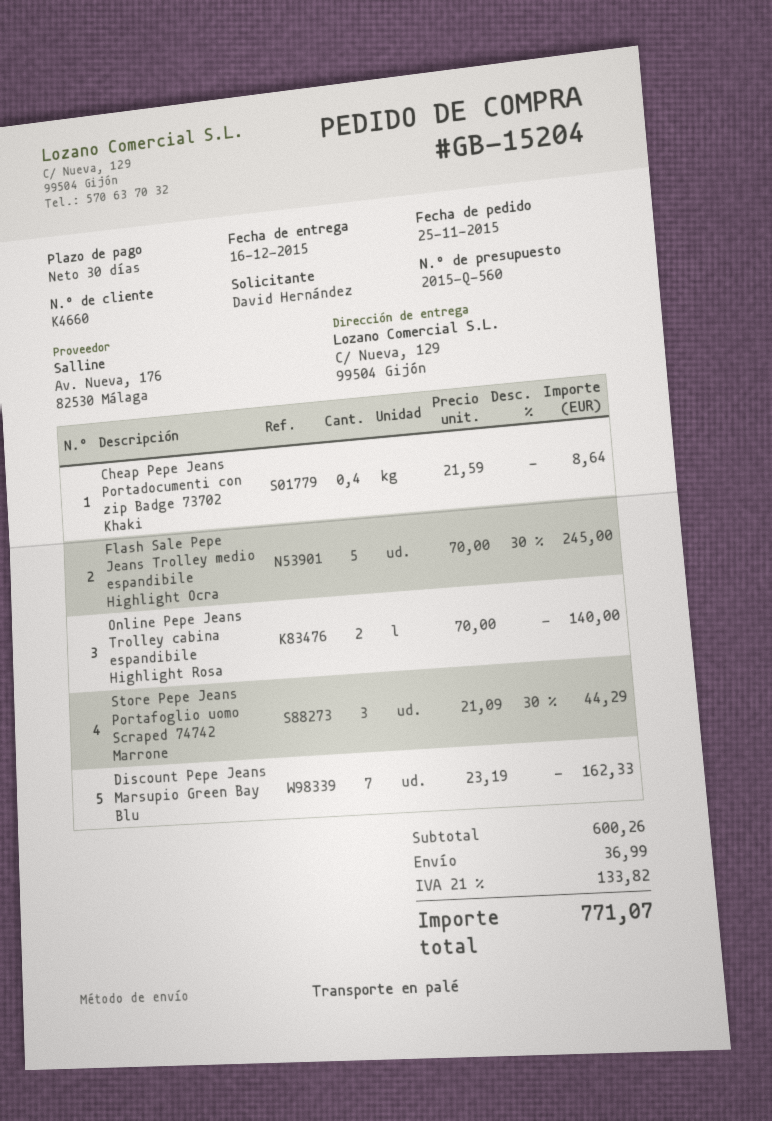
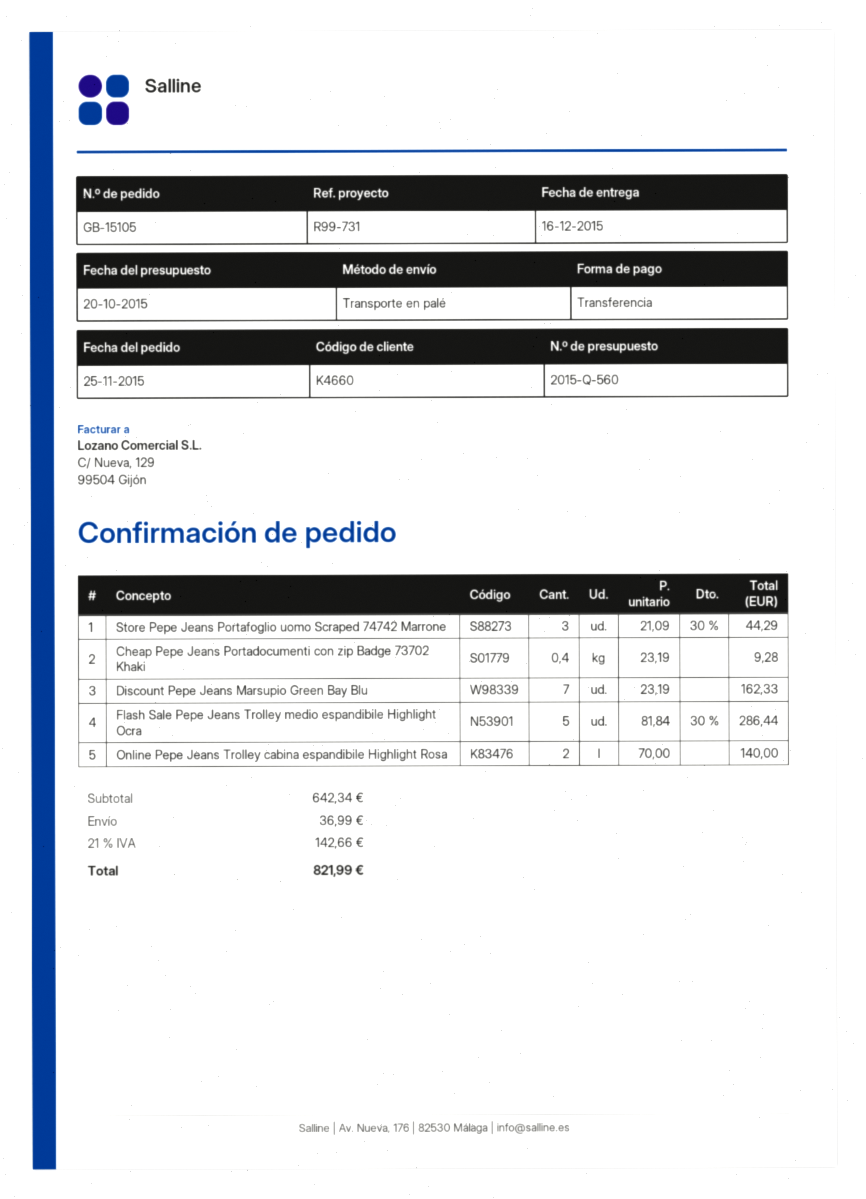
order number: GB-15204 -> GB-15105
Cheap Pepe Jeans Portadocumenti con zip Badge 73702 Khaki: 0.4 x 21.59 = 8.64 -> 0.4 x 23.19 = 9.28
Flash Sale Pepe Jeans Trolley medio espandibile Highlight Ocra: 5 x 70.00 - 30% = 245.00 -> 5 x 81.84 - 30% = 286.44
subtotal: 600.26 -> 642.34
tax: 21% = 133.82 -> 21% = 142.66
total: 771.07 -> 821.99

